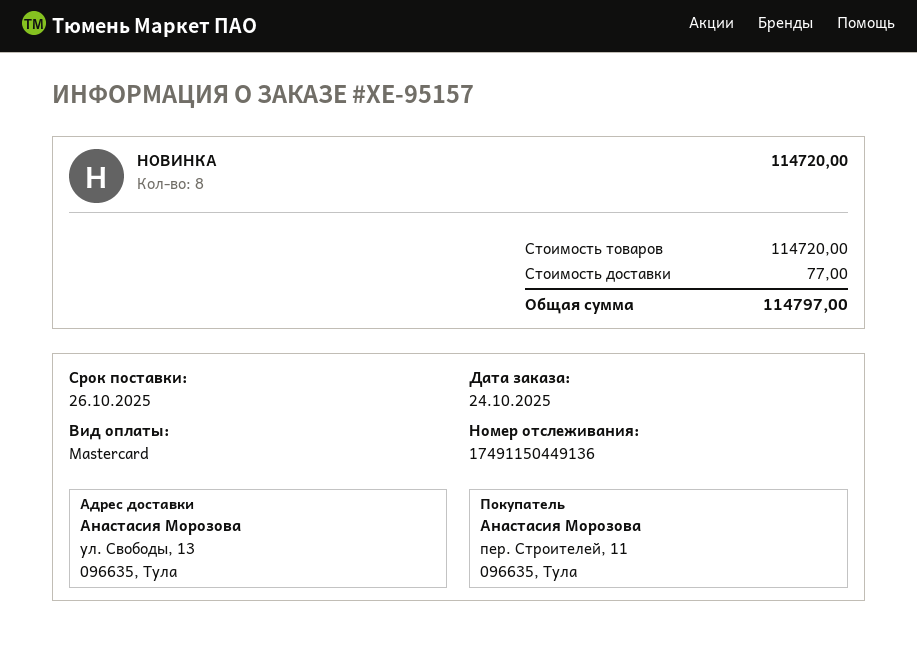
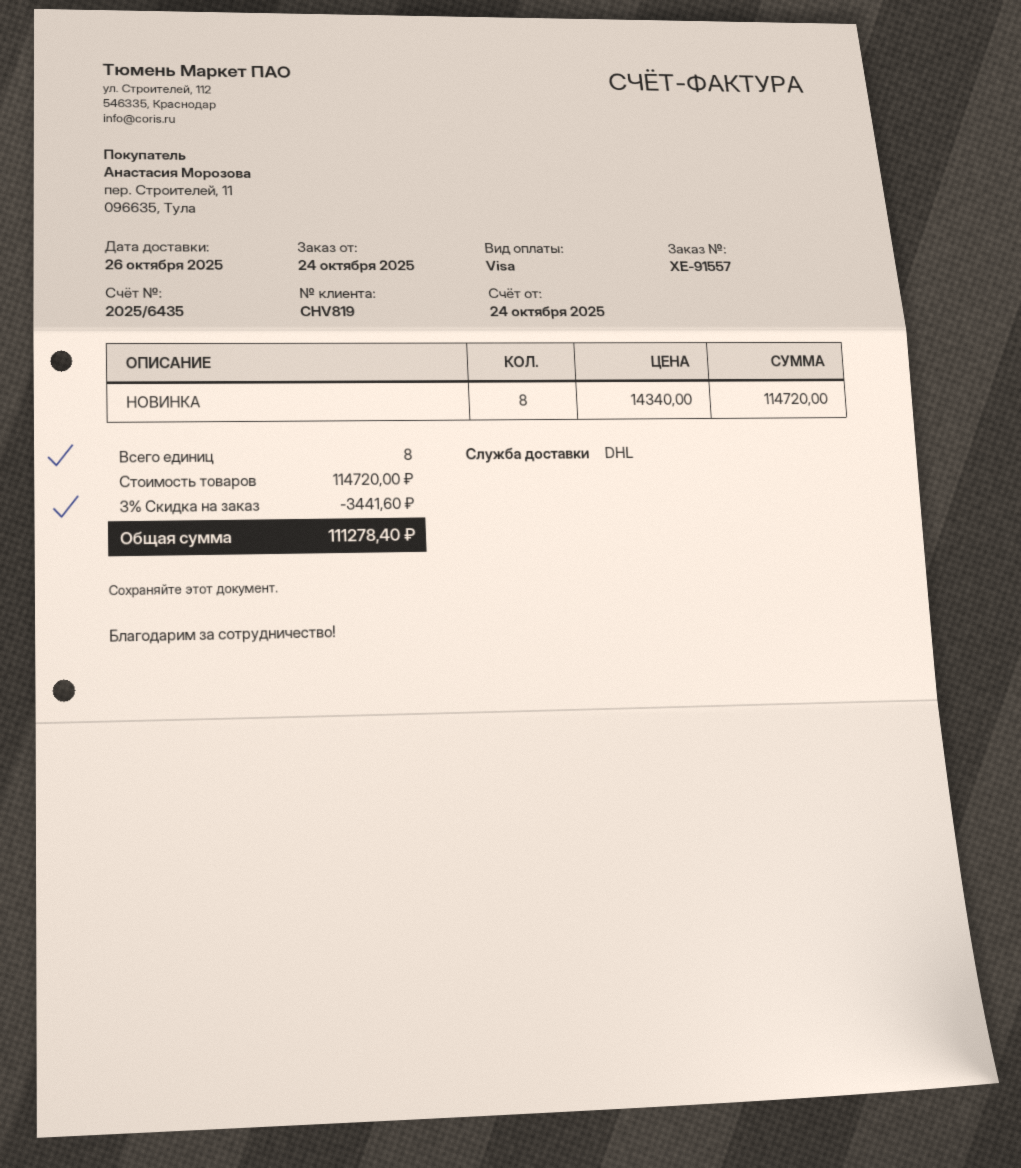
order number: XE-95157 -> XE-91557
payment method: Mastercard -> Visa
discount: none -> 3% = 3441.60
shipping: 77.00 -> none
total: 114797.00 -> 111278.40

